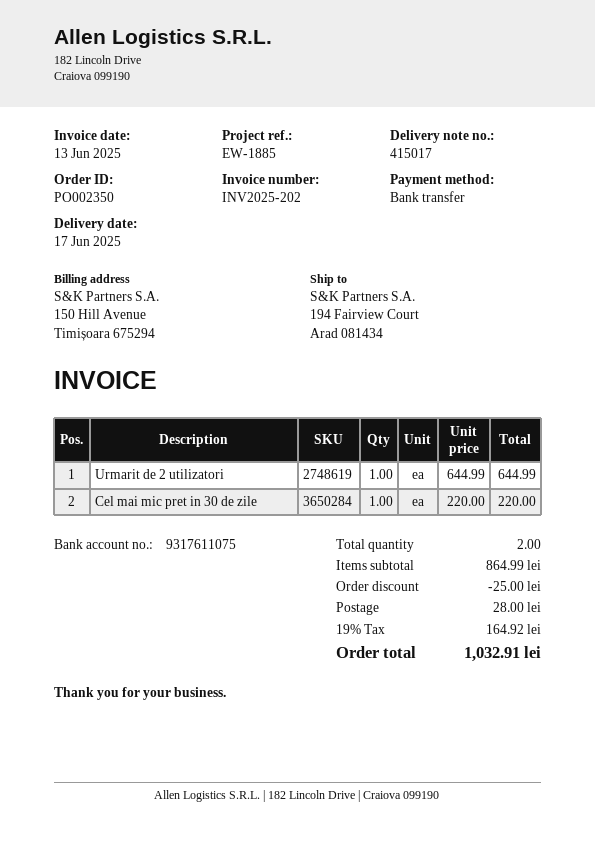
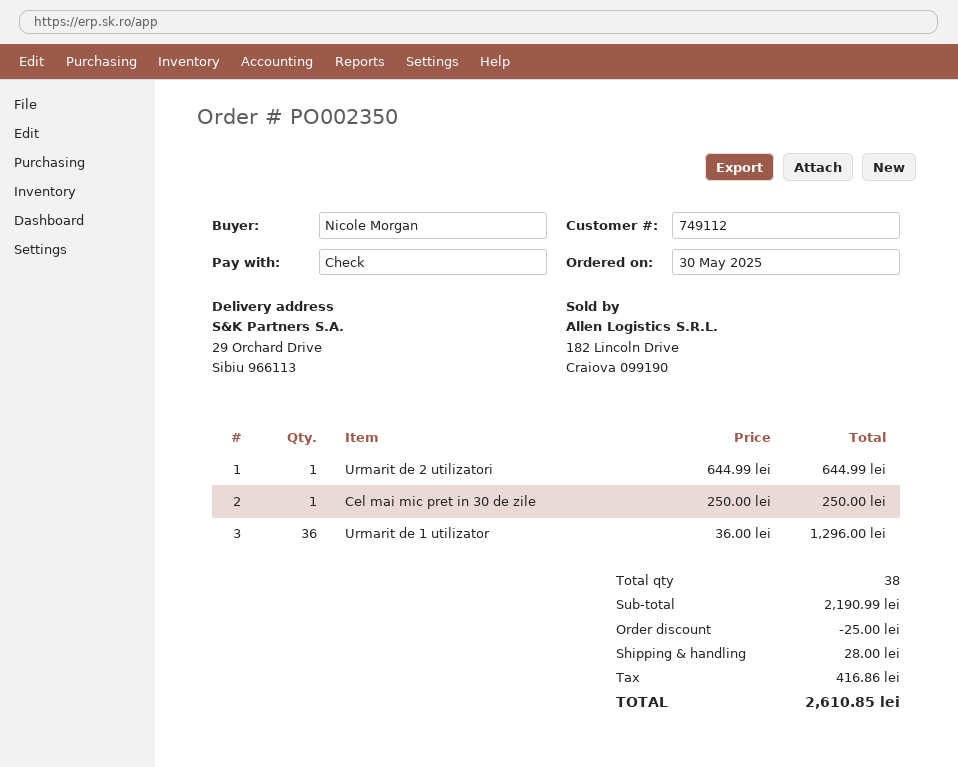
payment method: bank transfer -> cheque
ship to: 194 Fairview Court, Arad 081434 -> 29 Orchard Drive, Sibiu 966113
Cel mai mic pret in 30 de zile: 1 x 220.00 = 220.00 -> 1 x 250.00 = 250.00
Urmarit de 1 utilizator: none -> 36 x 36.00 = 1296.00
total quantity: 2 -> 38
subtotal: 864.99 -> 2190.99
tax: 164.92 -> 416.86
total: 1032.91 -> 2610.85

